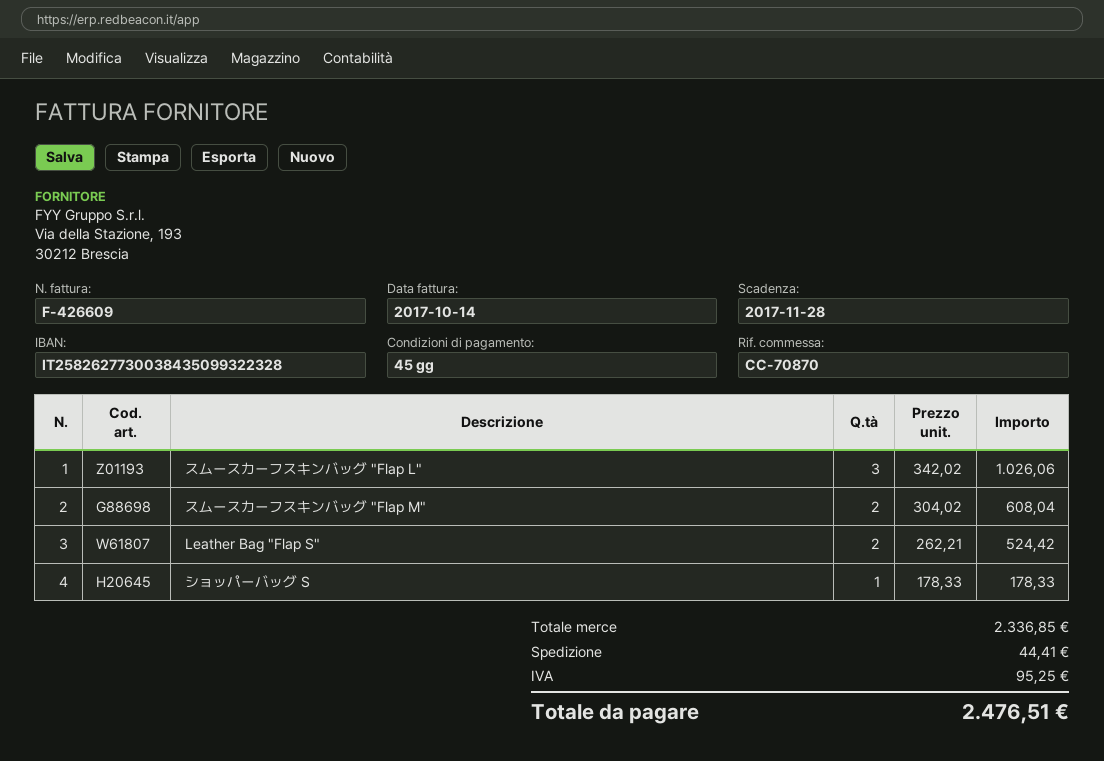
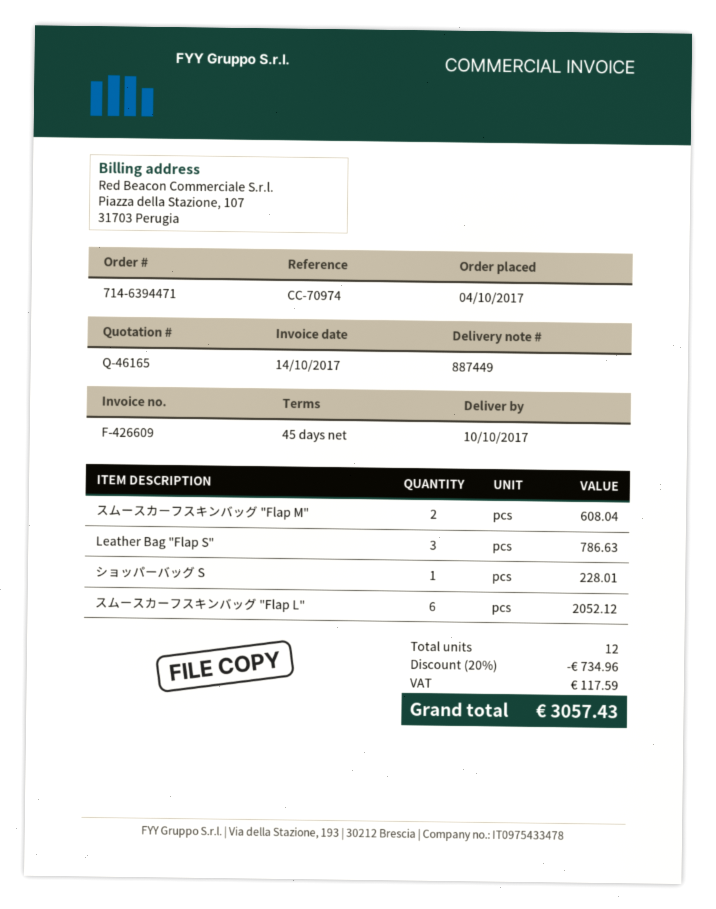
reference: CC-70870 -> CC-70974
スムースカーフスキンバッグ "Flap L": 3 for 1026.06 -> 6 for 2052.12
Leather Bag "Flap S": 2 for 524.42 -> 3 for 786.63
ショッパーバッグ S: 1 for 178.33 -> 1 for 228.01
discount: none -> 20% = 734.96
shipping: 44.41 -> none
tax: 95.25 -> 117.59
total: 2476.51 -> 3057.43

